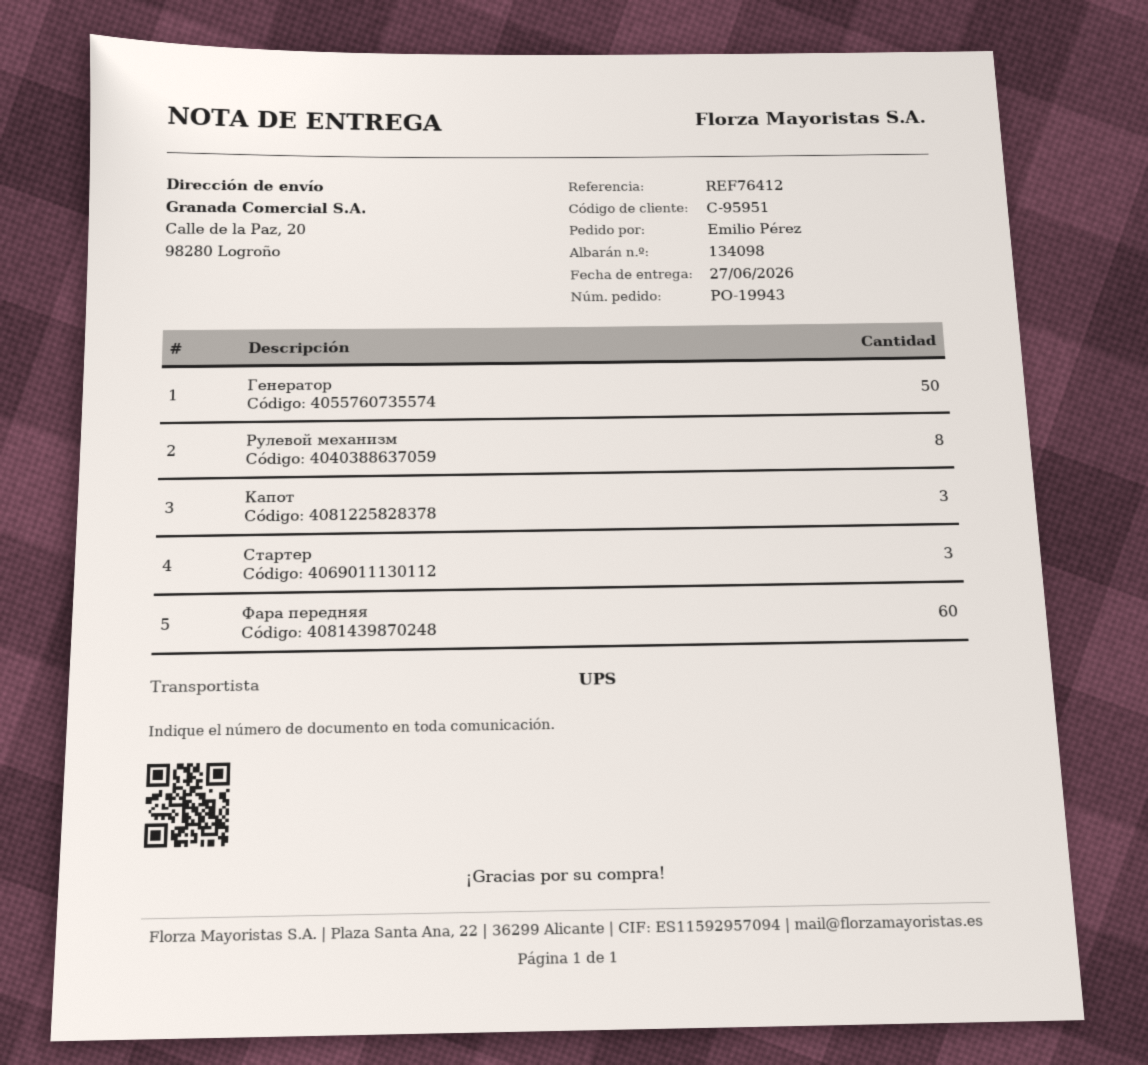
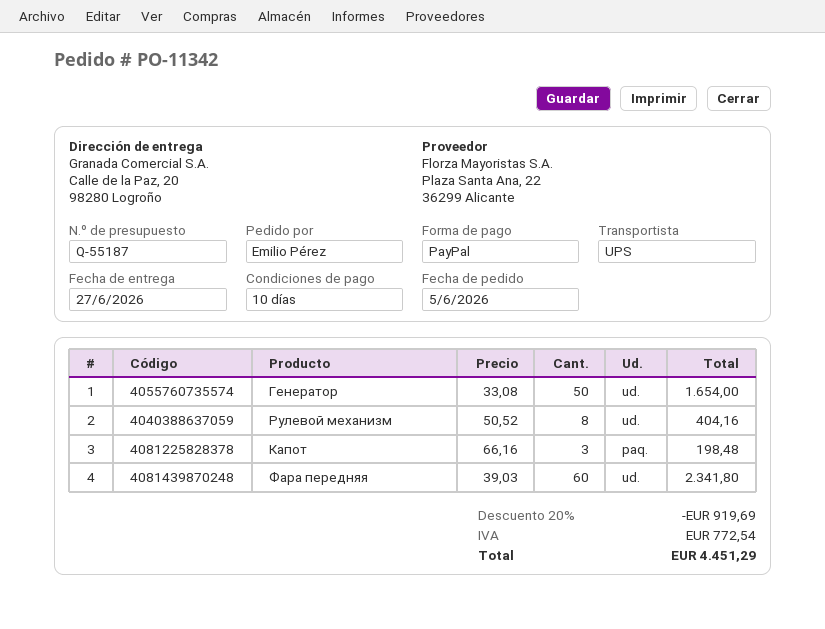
order number: PO-19943 -> PO-11342
Стартер: 3 -> none

